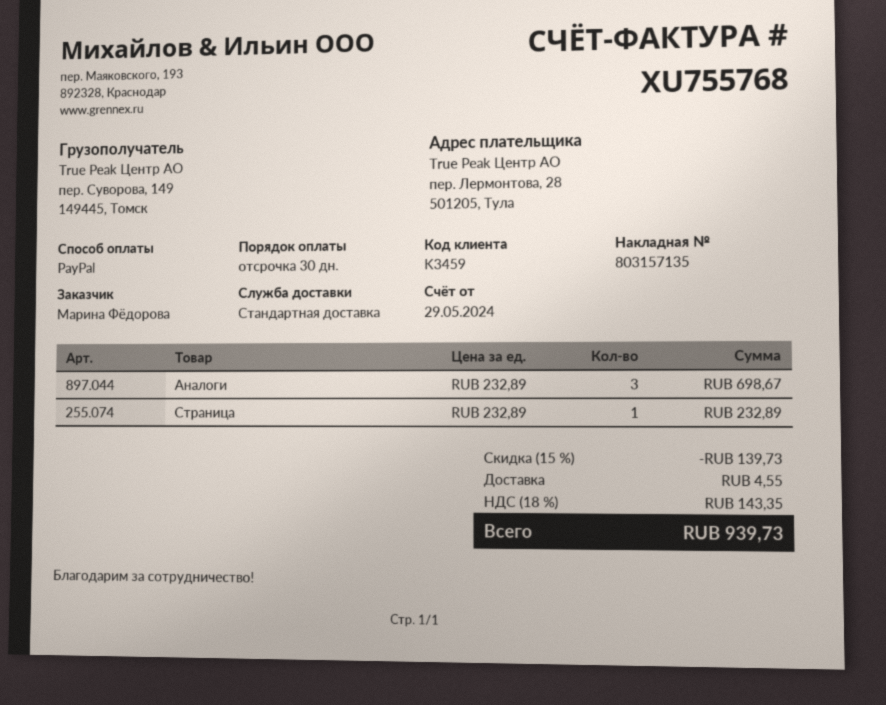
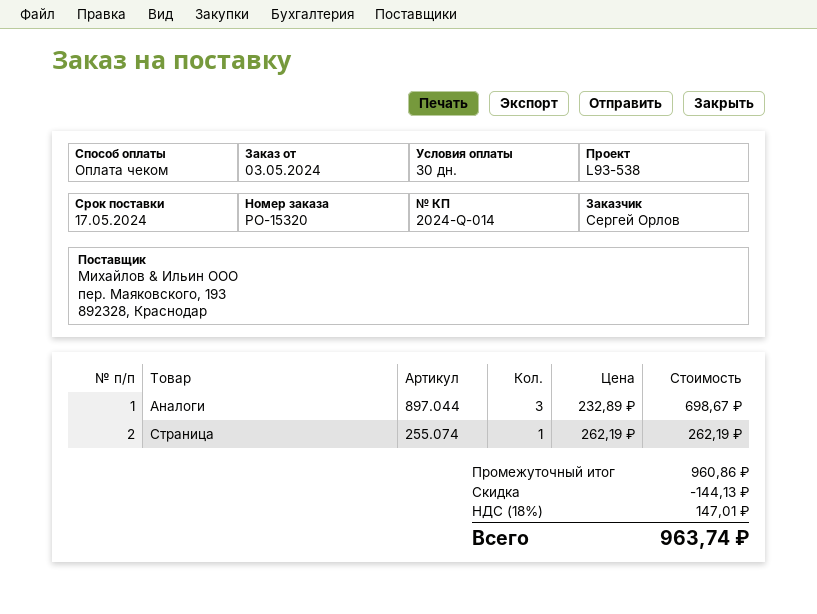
ordered by: Марина Фёдорова -> Сергей Орлов
payment method: PayPal -> cheque
Страница: 1 x 232.89 = 232.89 -> 1 x 262.19 = 262.19
discount: 139.73 -> 144.13
shipping: 4.55 -> none
tax: 18% = 143.35 -> 18% = 147.01
total: 939.73 -> 963.74

